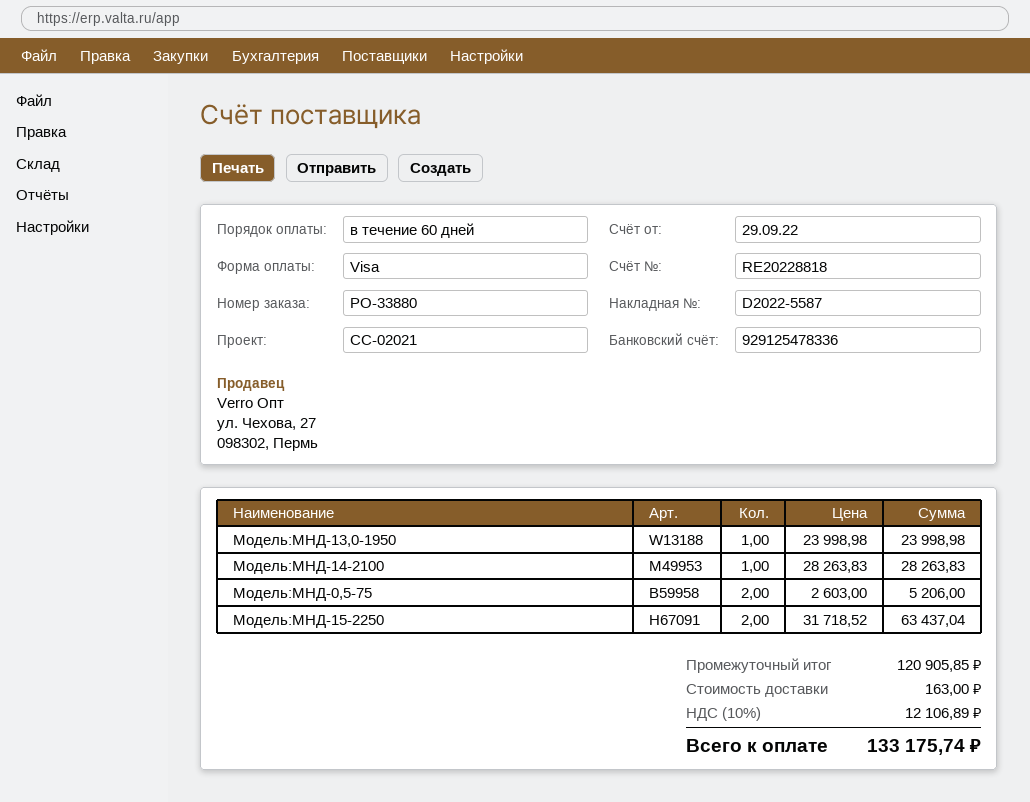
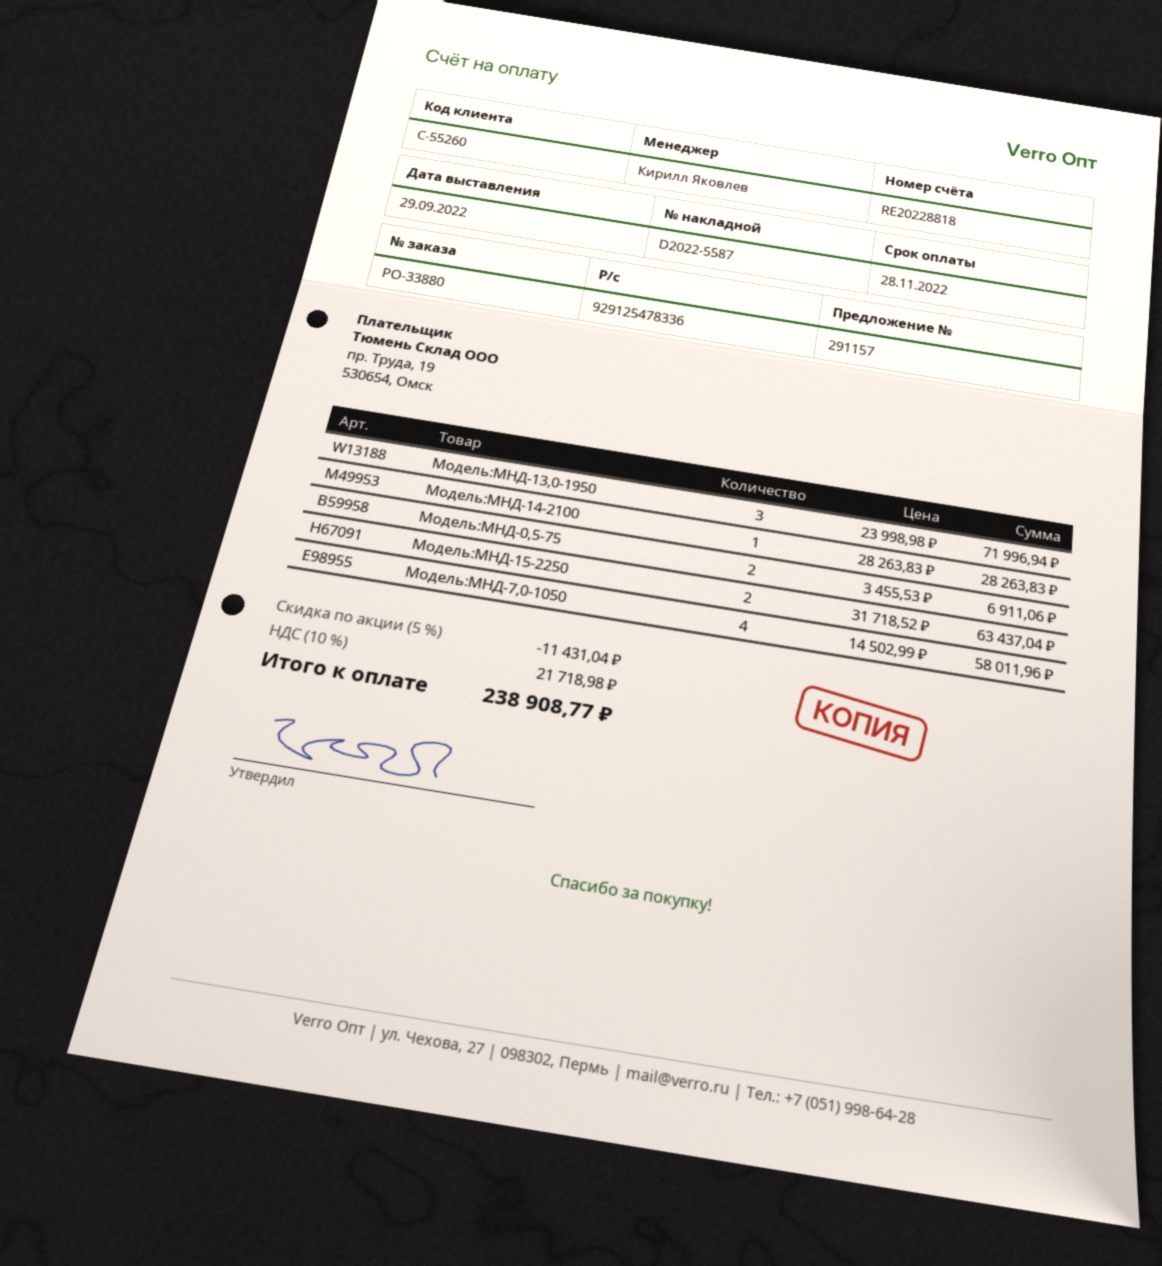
Модель:МНД-13,0-1950: 1 x 23998.98 = 23998.98 -> 3 x 23998.98 = 71996.94
Модель:МНД-0,5-75: 2 x 2603.00 = 5206.00 -> 2 x 3455.53 = 6911.06
Модель:МНД-7,0-1050: none -> 4 x 14502.99 = 58011.96
discount: none -> 5% = 11431.04
shipping: 163.00 -> none
tax: 10% = 12106.89 -> 10% = 21718.98
total: 133175.74 -> 238908.77

